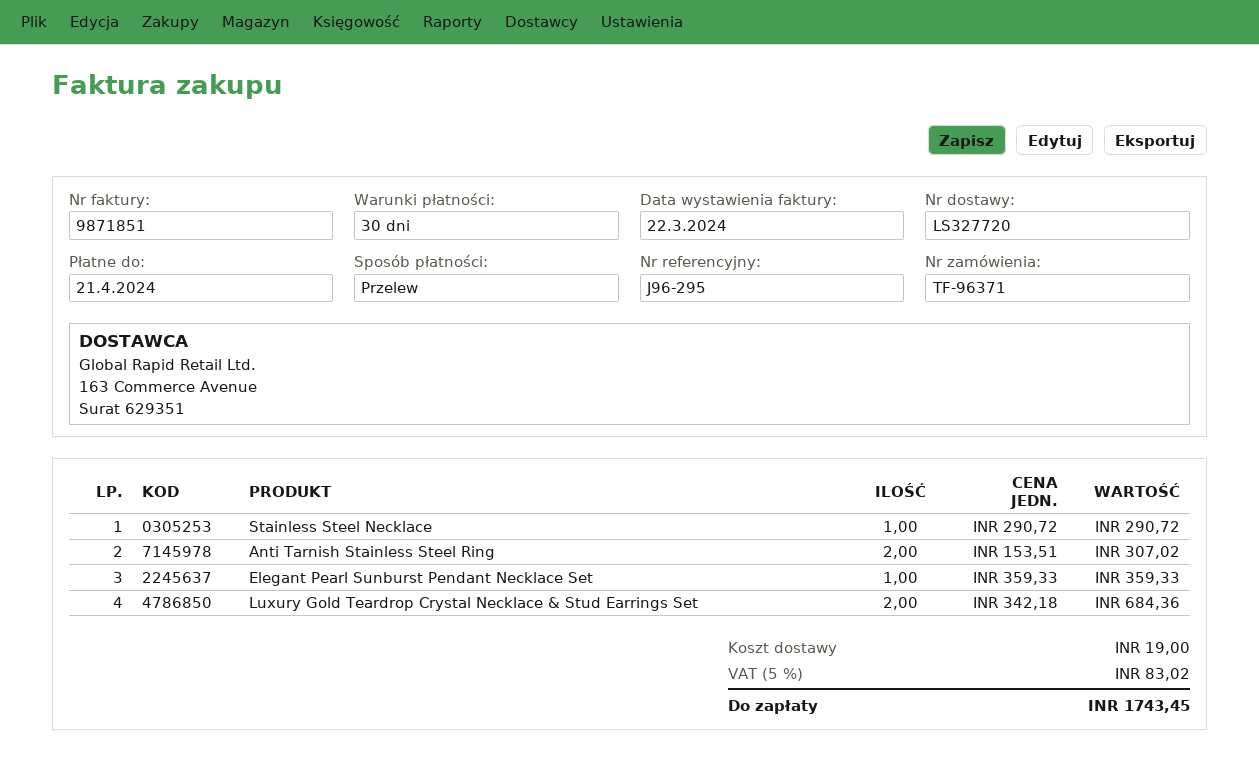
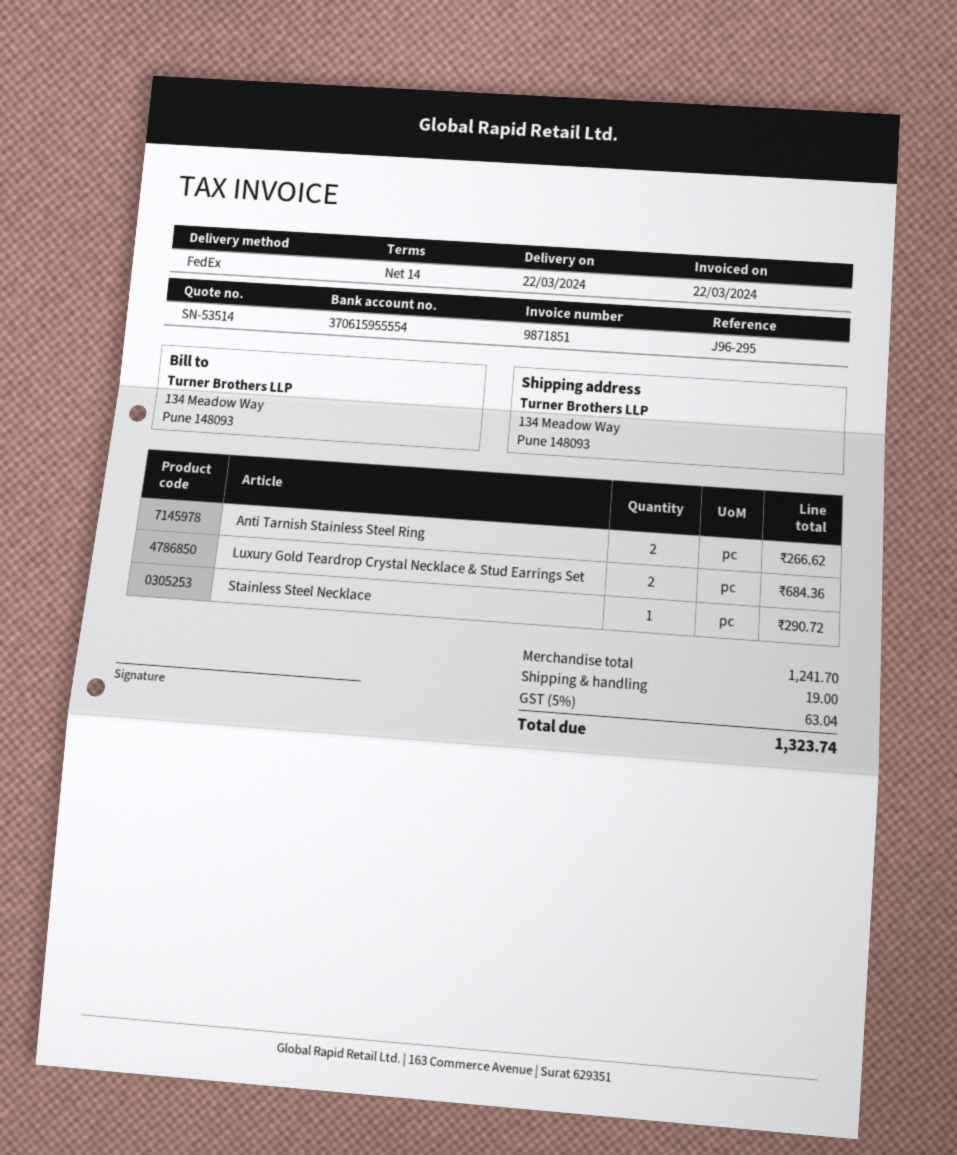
payment terms: 30 days -> 14 days
Anti Tarnish Stainless Steel Ring: 2 for 307.02 -> 2 for 266.62
Elegant Pearl Sunburst Pendant Necklace Set: 1 for 359.33 -> none
tax: 5% = 83.02 -> 5% = 63.04
total: 1743.45 -> 1323.74

